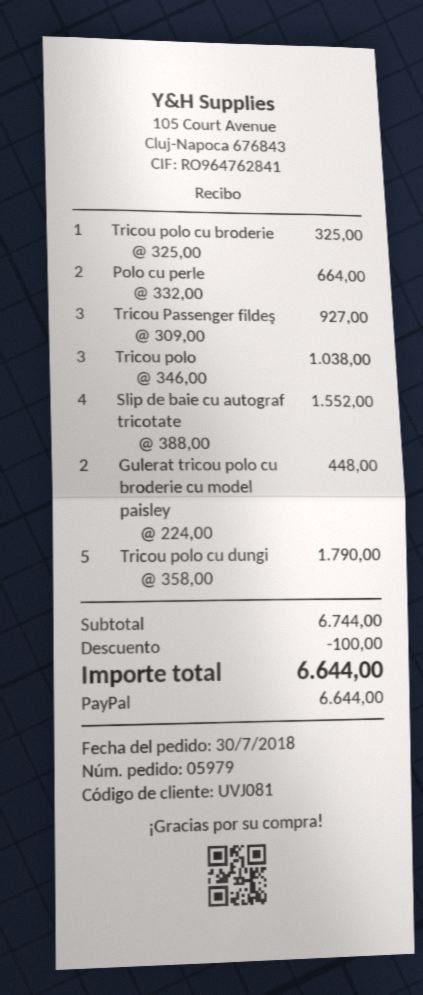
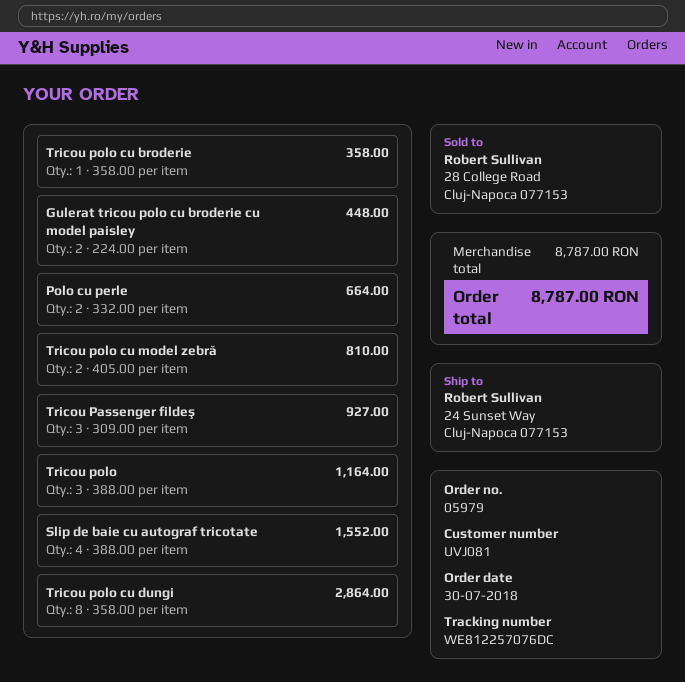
Tricou polo cu broderie: 1 x 325.00 = 325.00 -> 1 x 358.00 = 358.00
Tricou polo: 3 x 346.00 = 1038.00 -> 3 x 388.00 = 1164.00
Tricou polo cu dungi: 5 x 358.00 = 1790.00 -> 8 x 358.00 = 2864.00
Tricou polo cu model zebră: none -> 2 x 405.00 = 810.00
subtotal: 6744.00 -> 8787.00
discount: 100.00 -> none
total: 6644.00 -> 8787.00

